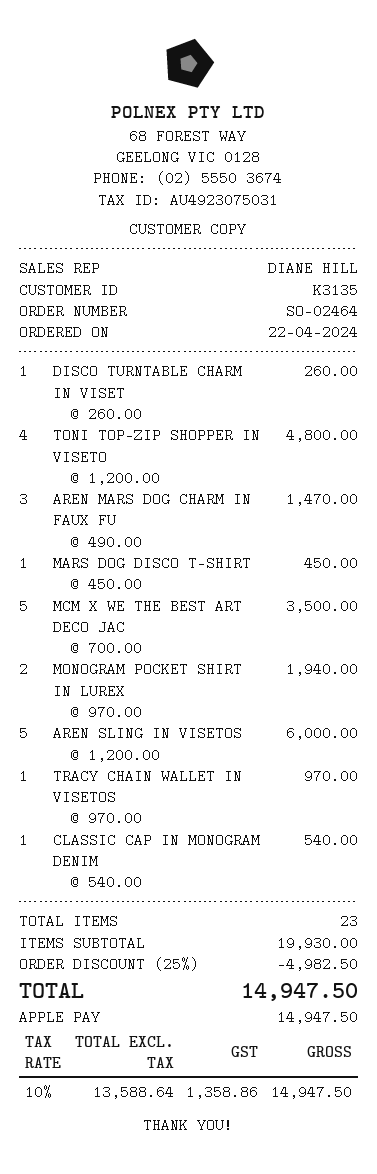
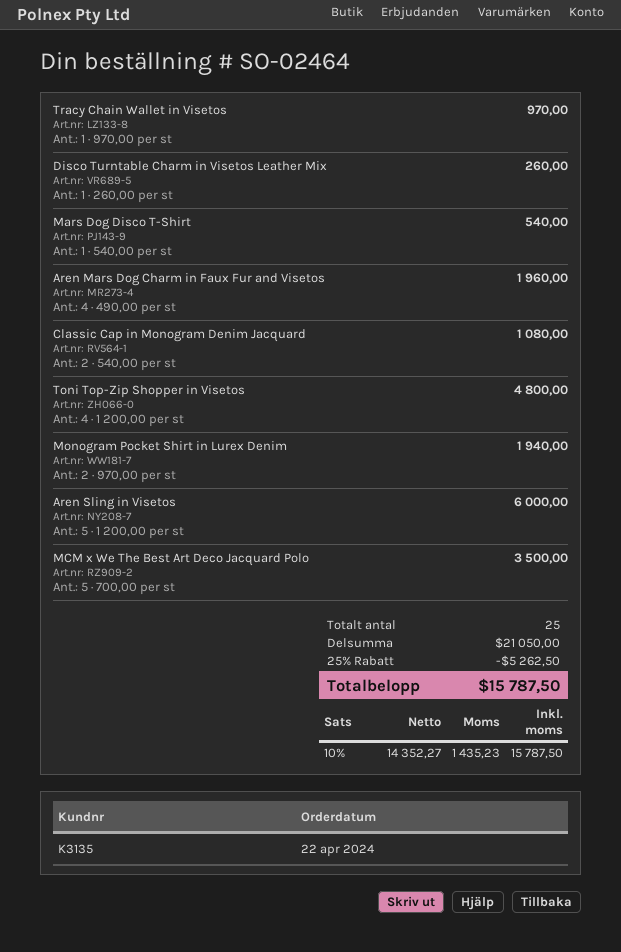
AREN MARS DOG CHARM IN FAUX FU: 3 x 490.00 = 1470.00 -> 4 x 490.00 = 1960.00
MARS DOG DISCO T-SHIRT: 1 x 450.00 = 450.00 -> 1 x 540.00 = 540.00
CLASSIC CAP IN MONOGRAM DENIM: 1 x 540.00 = 540.00 -> 2 x 540.00 = 1080.00
total quantity: 23 -> 25
subtotal: 19930.00 -> 21050.00
discount: 25% = 4982.50 -> 25% = 5262.50
net: 13588.64 -> 14352.27
tax: 10% = 1358.86 -> 10% = 1435.23
total: 14947.50 -> 15787.50

